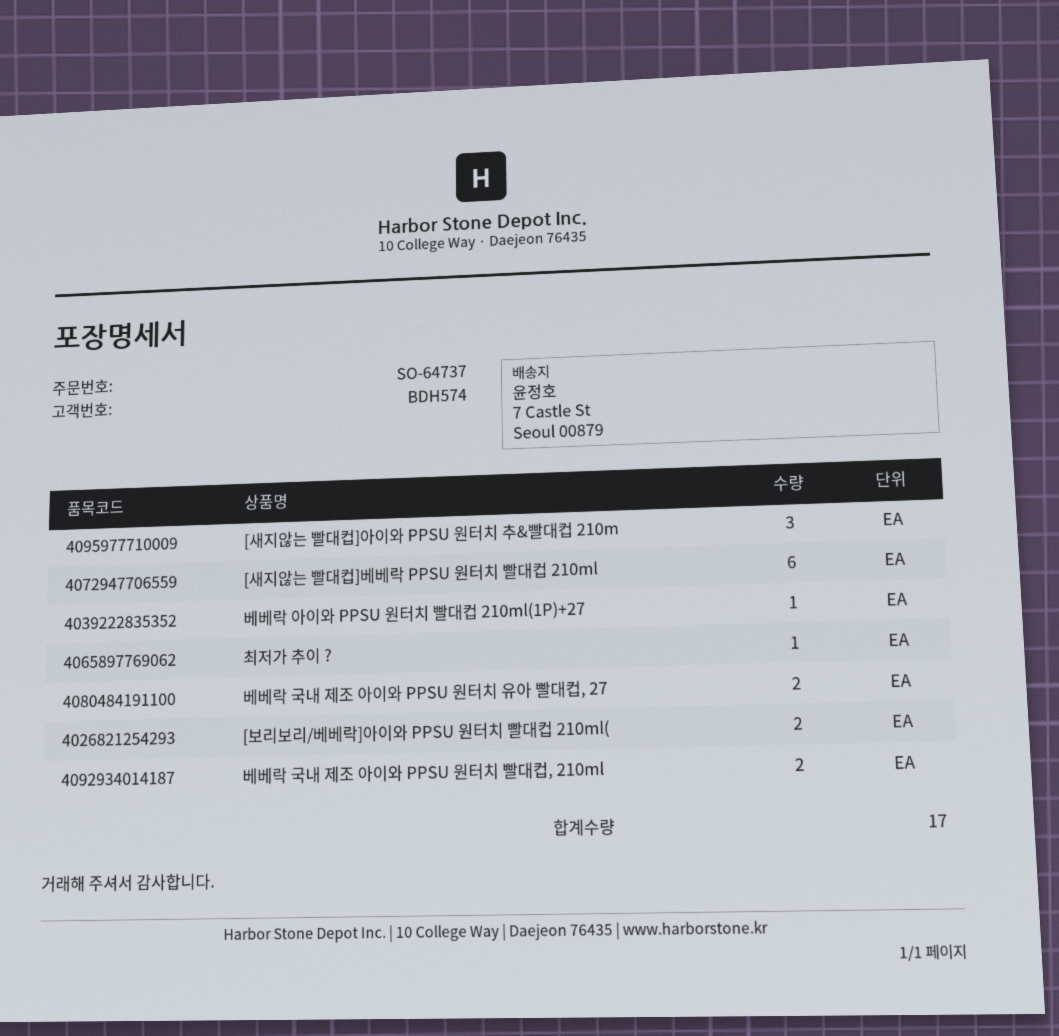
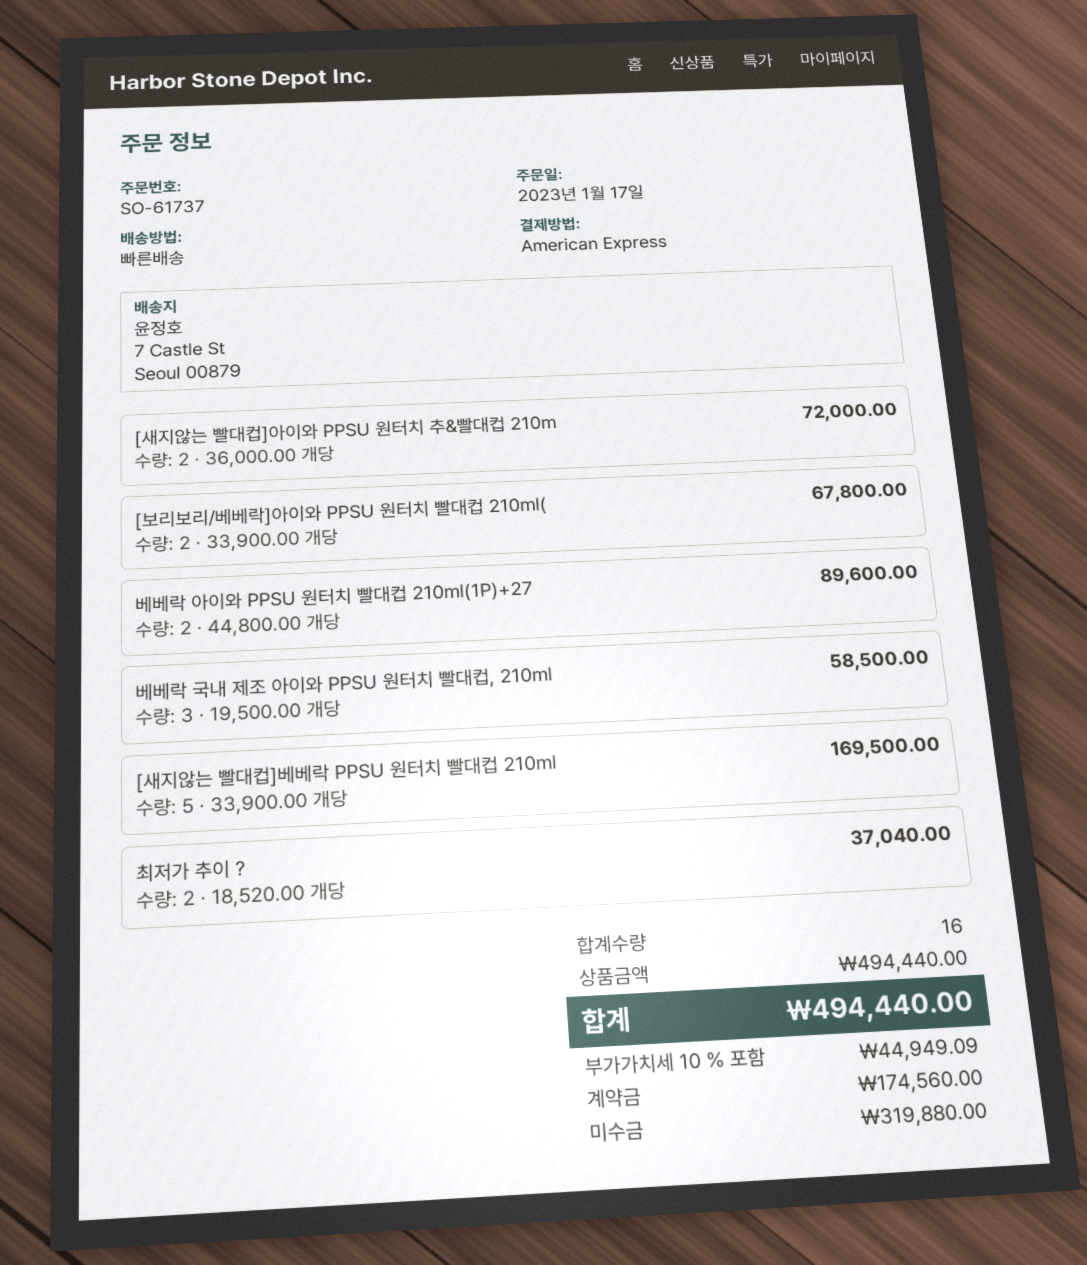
order number: SO-64737 -> SO-61737
[새지않는 빨대컵]아이와 PPSU 원터치 추&빨대컵 210m: 3 -> 2
[새지않는 빨대컵]베베락 PPSU 원터치 빨대컵 210ml: 6 -> 5
베베락 아이와 PPSU 원터치 빨대컵 210ml(1P)+27: 1 -> 2
최저가 추이 ?: 1 -> 2
베베락 국내 제조 아이와 PPSU 원터치 유아 빨대컵, 27: 2 -> none
베베락 국내 제조 아이와 PPSU 원터치 빨대컵, 210ml: 2 -> 3
total quantity: 17 -> 16

